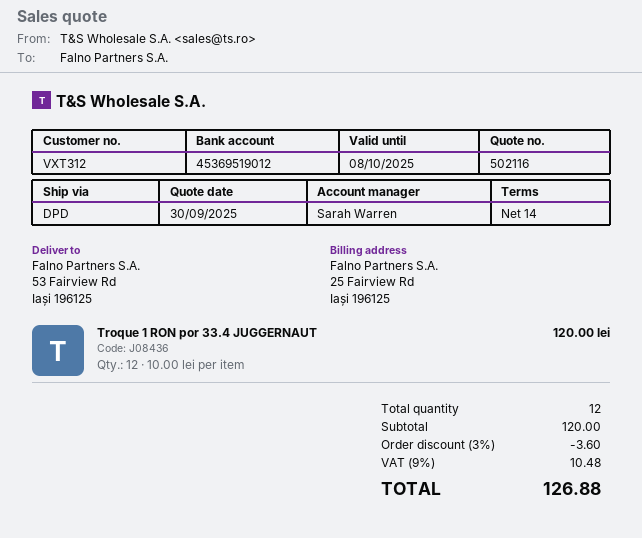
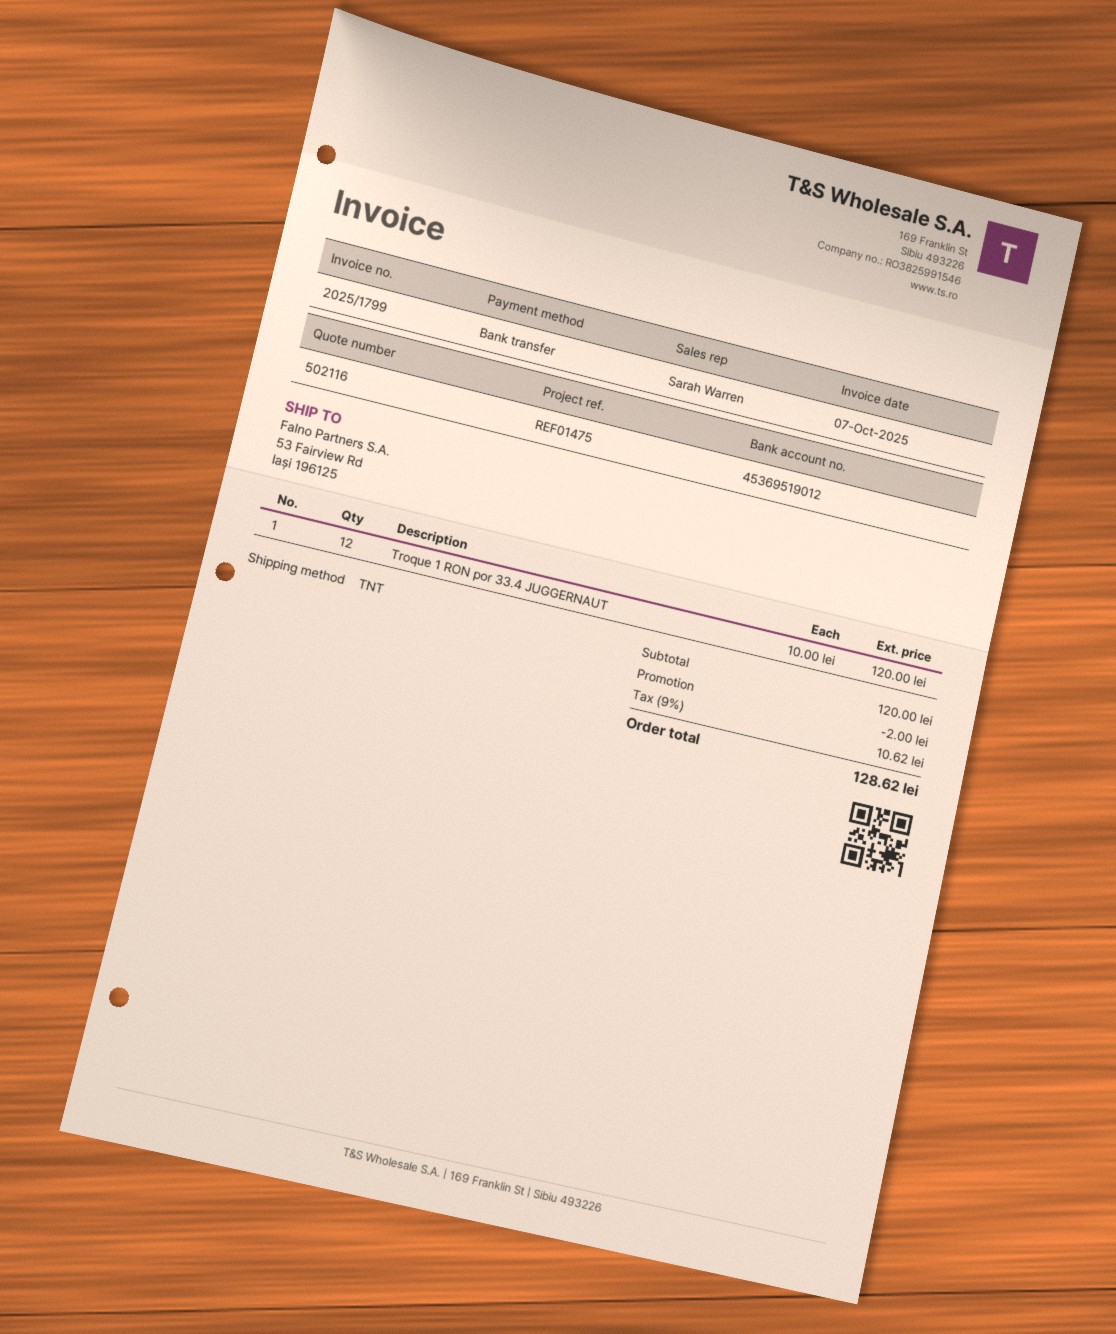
shipping method: DPD -> TNT
discount: 3.60 -> 2.00
tax: 9% = 10.48 -> 9% = 10.62
total: 126.88 -> 128.62

